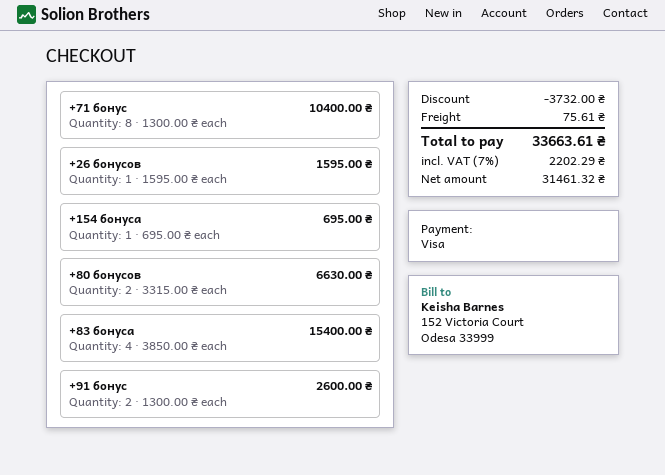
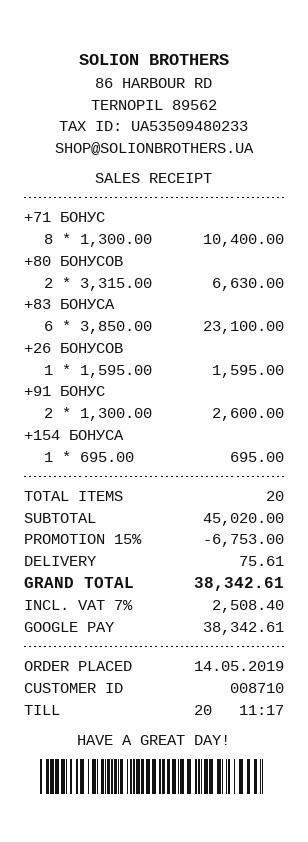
payment method: Visa -> Google Pay
+83 бонуса: 4 x 3850.00 = 15400.00 -> 6 x 3850.00 = 23100.00
discount: 3732.00 -> 6753.00
tax: 7% = 2202.29 -> 7% = 2508.40
total: 33663.61 -> 38342.61

